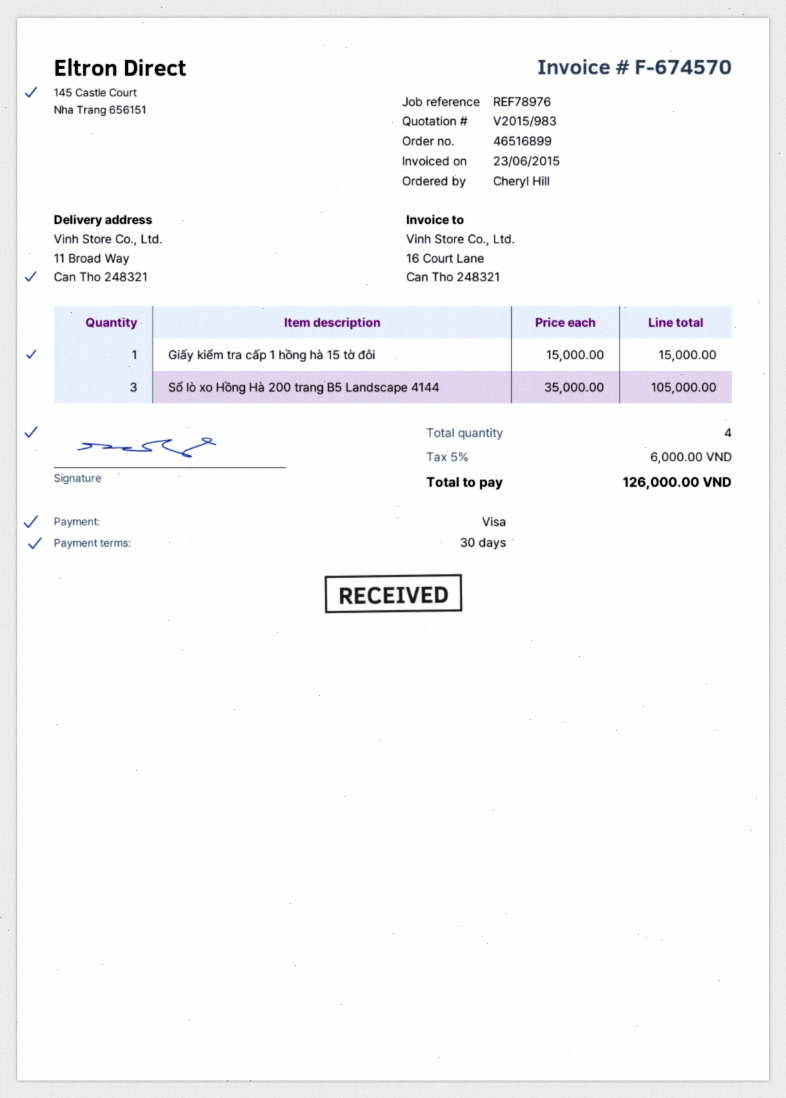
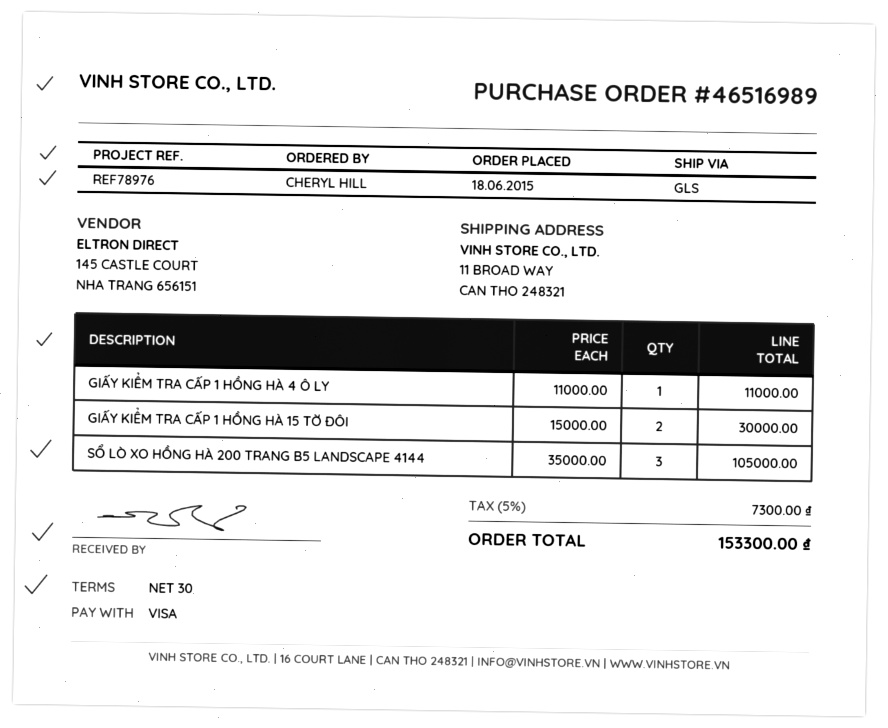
order number: 46516899 -> 46516989
Giấy kiểm tra cấp 1 hồng hà 15 tờ đôi: 1 x 15000.00 = 15000.00 -> 2 x 15000.00 = 30000.00
GIẤY KIỂM TRA CẤP 1 HỒNG HÀ 4 Ô LY: none -> 1 x 11000.00 = 11000.00
tax: 5% = 6000.00 -> 5% = 7300.00
total: 126000.00 -> 153300.00

